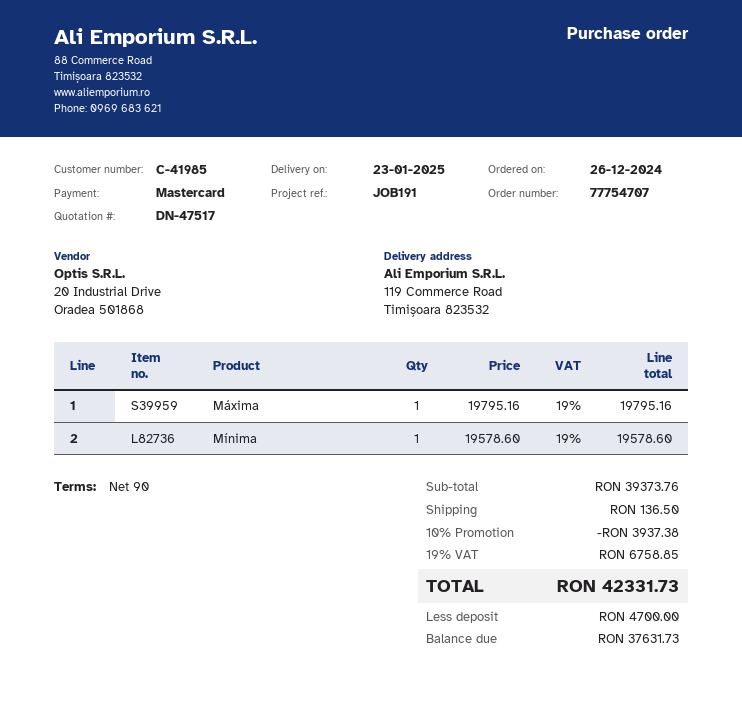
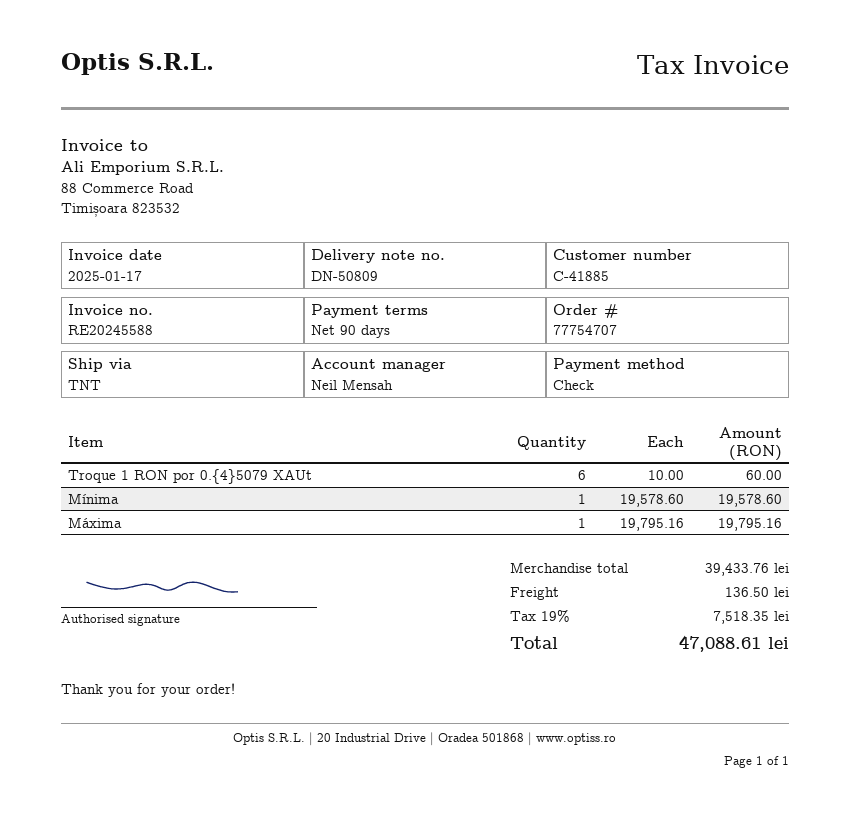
customer number: C-41985 -> C-41885
payment method: Mastercard -> cheque
Troque 1 RON por 0.{4}5079 XAUt: none -> 6 x 10.00 = 60.00
subtotal: 39373.76 -> 39433.76
discount: 10% = 3937.38 -> none
tax: 19% = 6758.85 -> 19% = 7518.35
total: 42331.73 -> 47088.61

